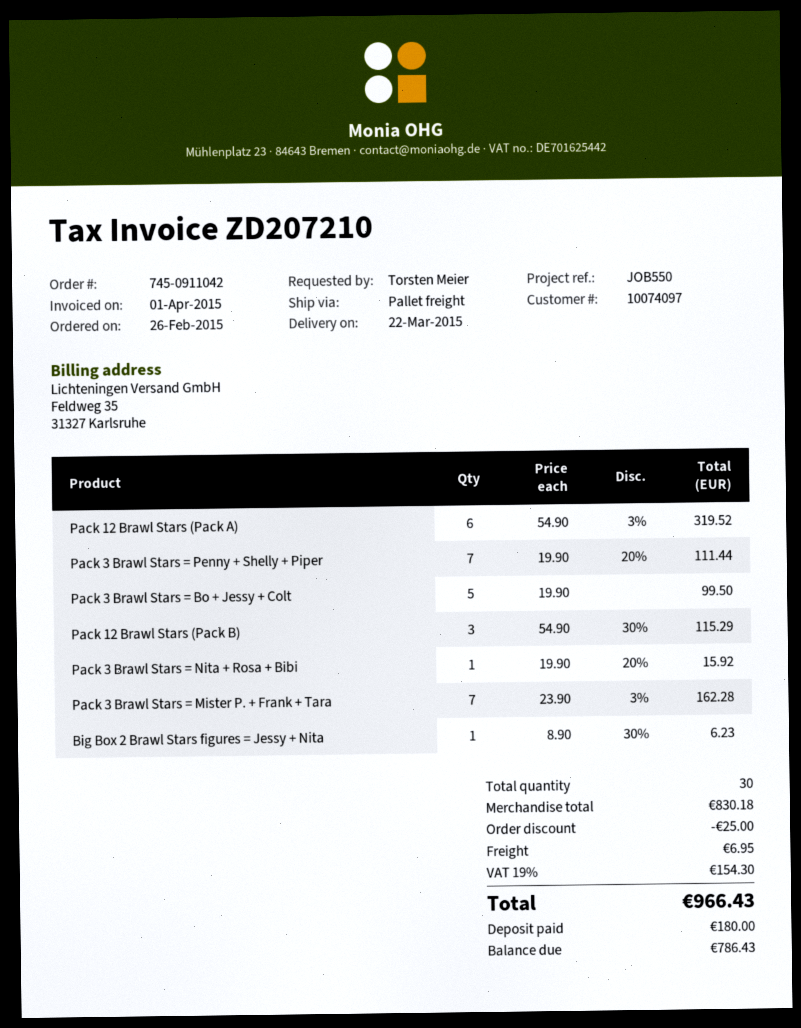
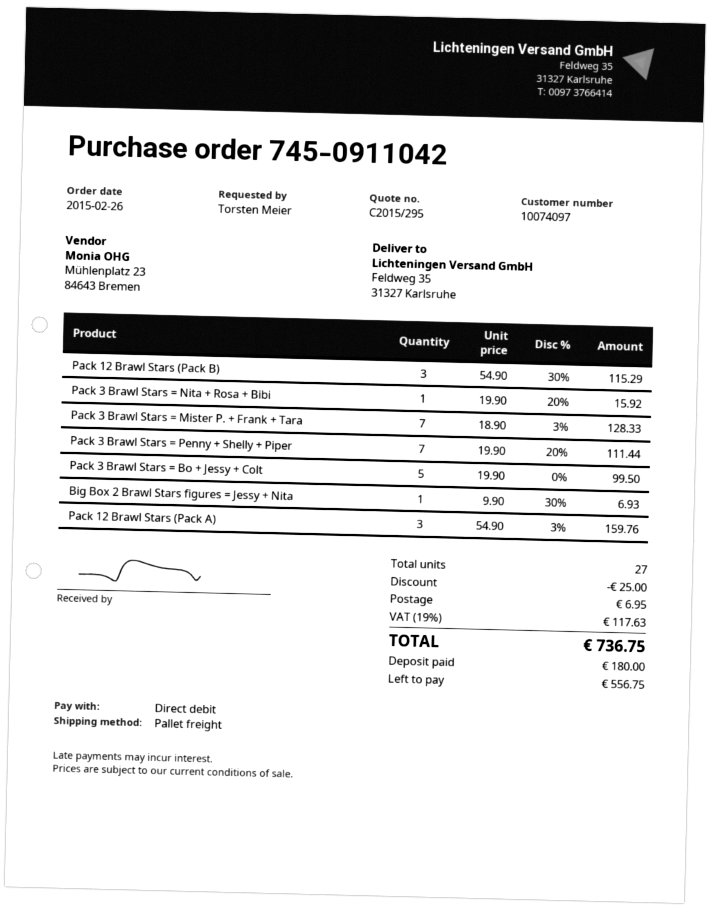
Pack 12 Brawl Stars (Pack A): 6 x 54.90 - 3% = 319.52 -> 3 x 54.90 - 3% = 159.76
Pack 3 Brawl Stars = Mister P. + Frank + Tara: 7 x 23.90 - 3% = 162.28 -> 7 x 18.90 - 3% = 128.33
Big Box 2 Brawl Stars figures = Jessy + Nita: 1 x 8.90 - 30% = 6.23 -> 1 x 9.90 - 30% = 6.93
total quantity: 30 -> 27
tax: 19% = 154.30 -> 19% = 117.63
total: 966.43 -> 736.75
balance: 786.43 -> 556.75

